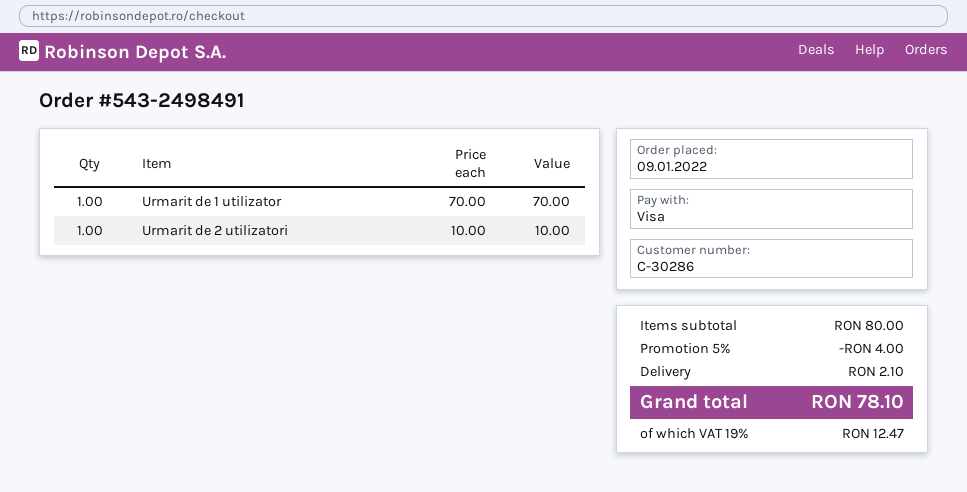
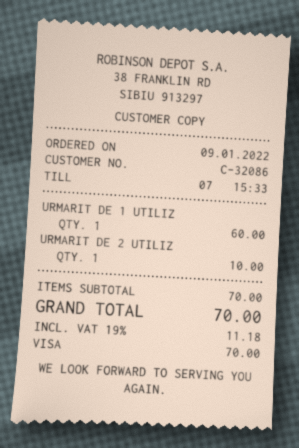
customer number: C-30286 -> C-32086
Urmarit de 1 utilizator: 1 for 70.00 -> 1 for 60.00
subtotal: 80.00 -> 70.00
discount: 5% = 4.00 -> none
shipping: 2.10 -> none
tax: 19% = 12.47 -> 19% = 11.18
total: 78.10 -> 70.00

